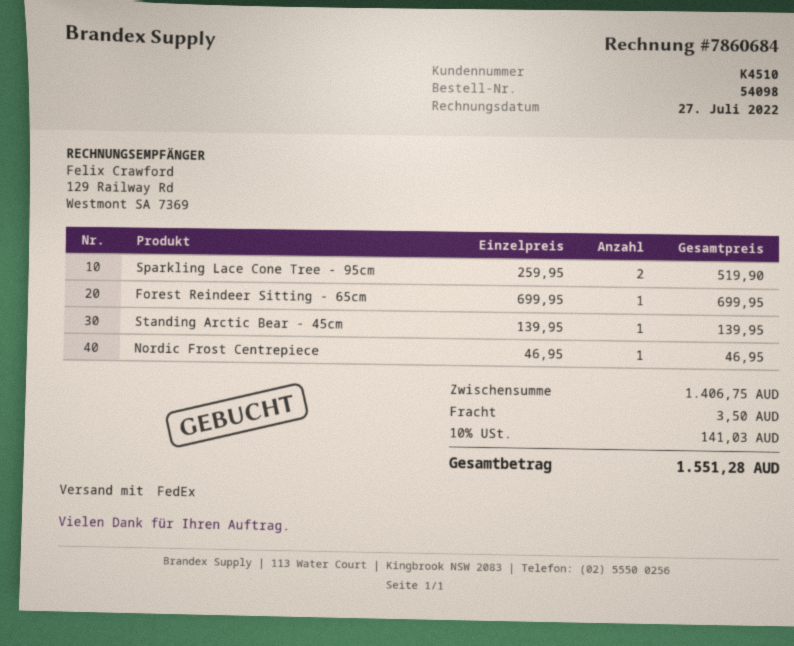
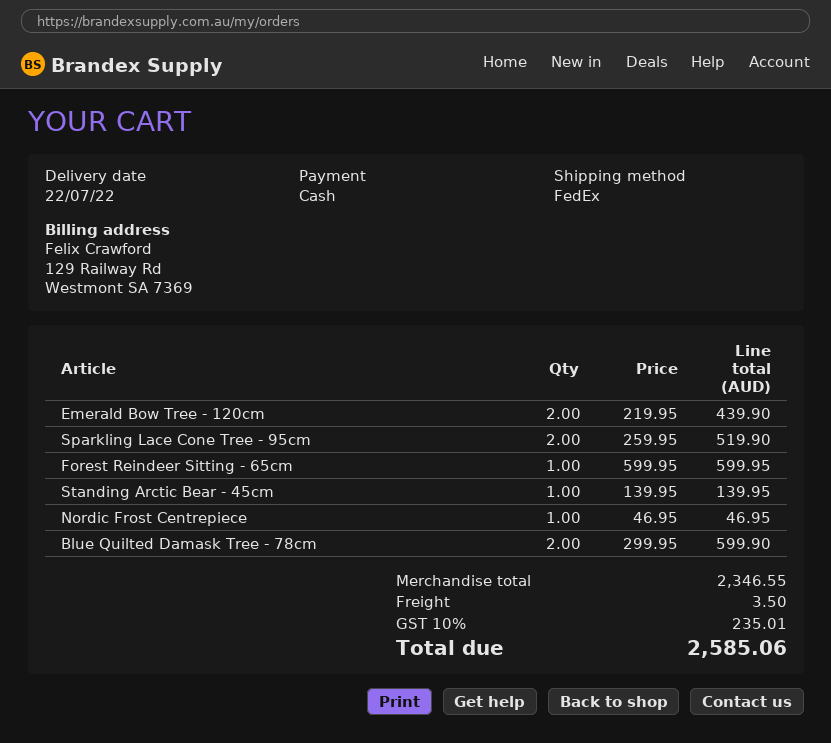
Forest Reindeer Sitting - 65cm: 1 x 699.95 = 699.95 -> 1 x 599.95 = 599.95
Emerald Bow Tree - 120cm: none -> 2 x 219.95 = 439.90
Blue Quilted Damask Tree - 78cm: none -> 2 x 299.95 = 599.90
subtotal: 1406.75 -> 2346.55
tax: 10% = 141.03 -> 10% = 235.01
total: 1551.28 -> 2585.06

